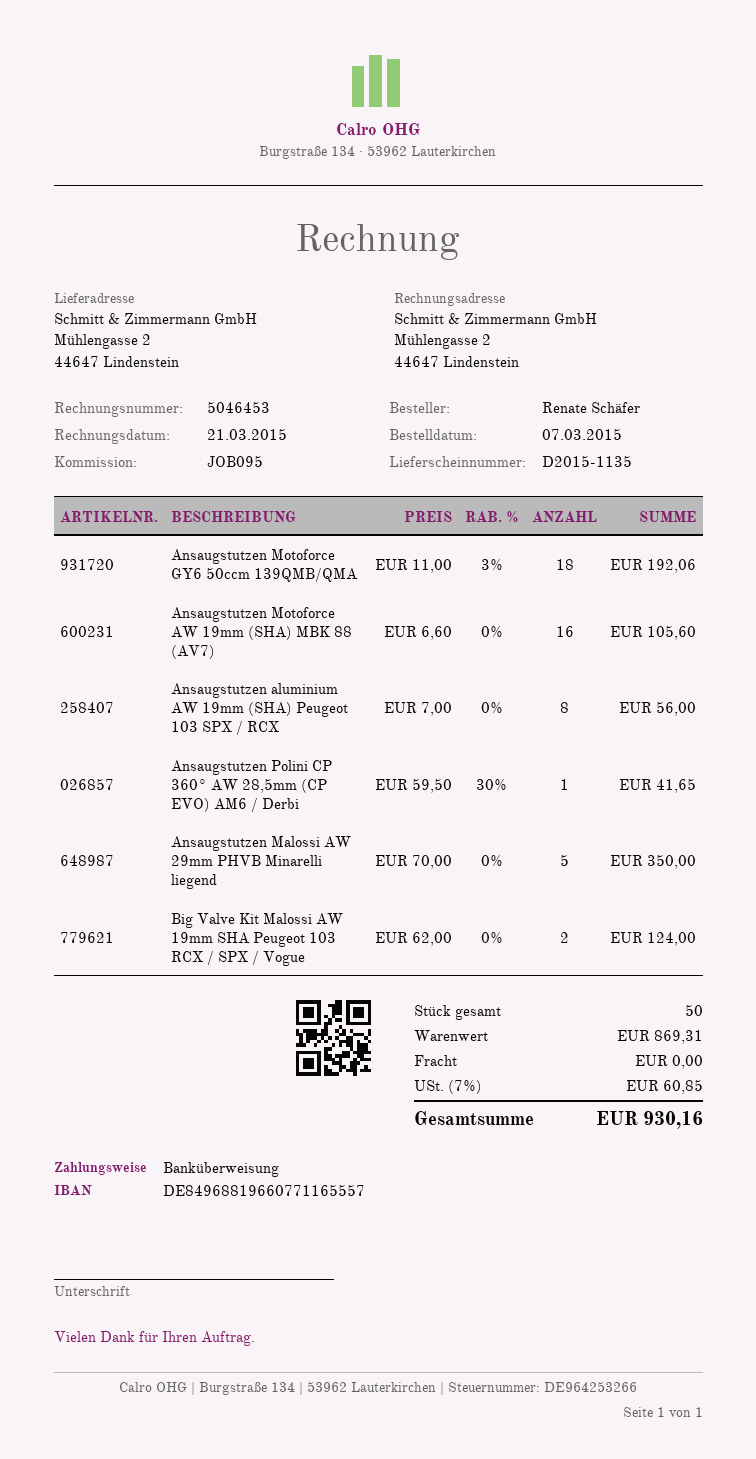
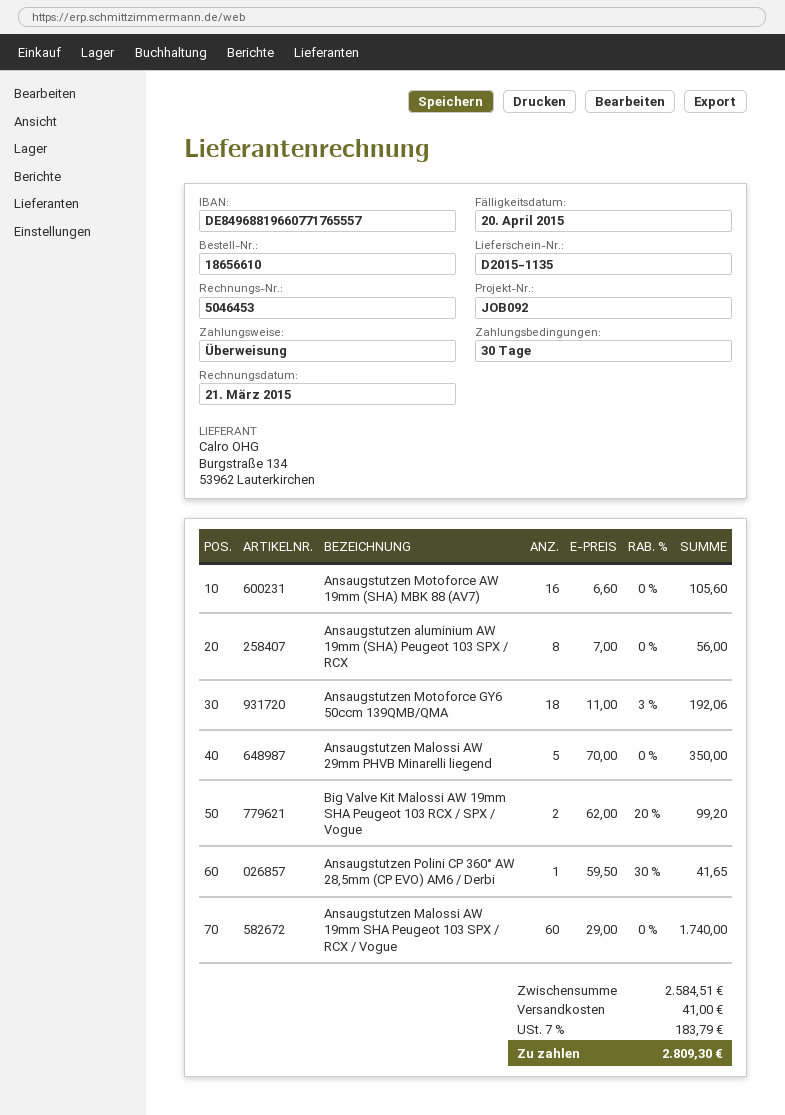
reference: JOB095 -> JOB092
bank account: DE84968819660771165557 -> DE84968819660771765557
Big Valve Kit Malossi AW 19mm SHA Peugeot 103 RCX / SPX / Vogue: 2 x 62.00 = 124.00 -> 2 x 62.00 - 20% = 99.20
Ansaugstutzen Malossi AW 19mm SHA Peugeot 103 SPX / RCX / Vogue: none -> 60 x 29.00 = 1740.00
subtotal: 869.31 -> 2584.51
shipping: 0.00 -> 41.00
tax: 7% = 60.85 -> 7% = 183.79
total: 930.16 -> 2809.30

